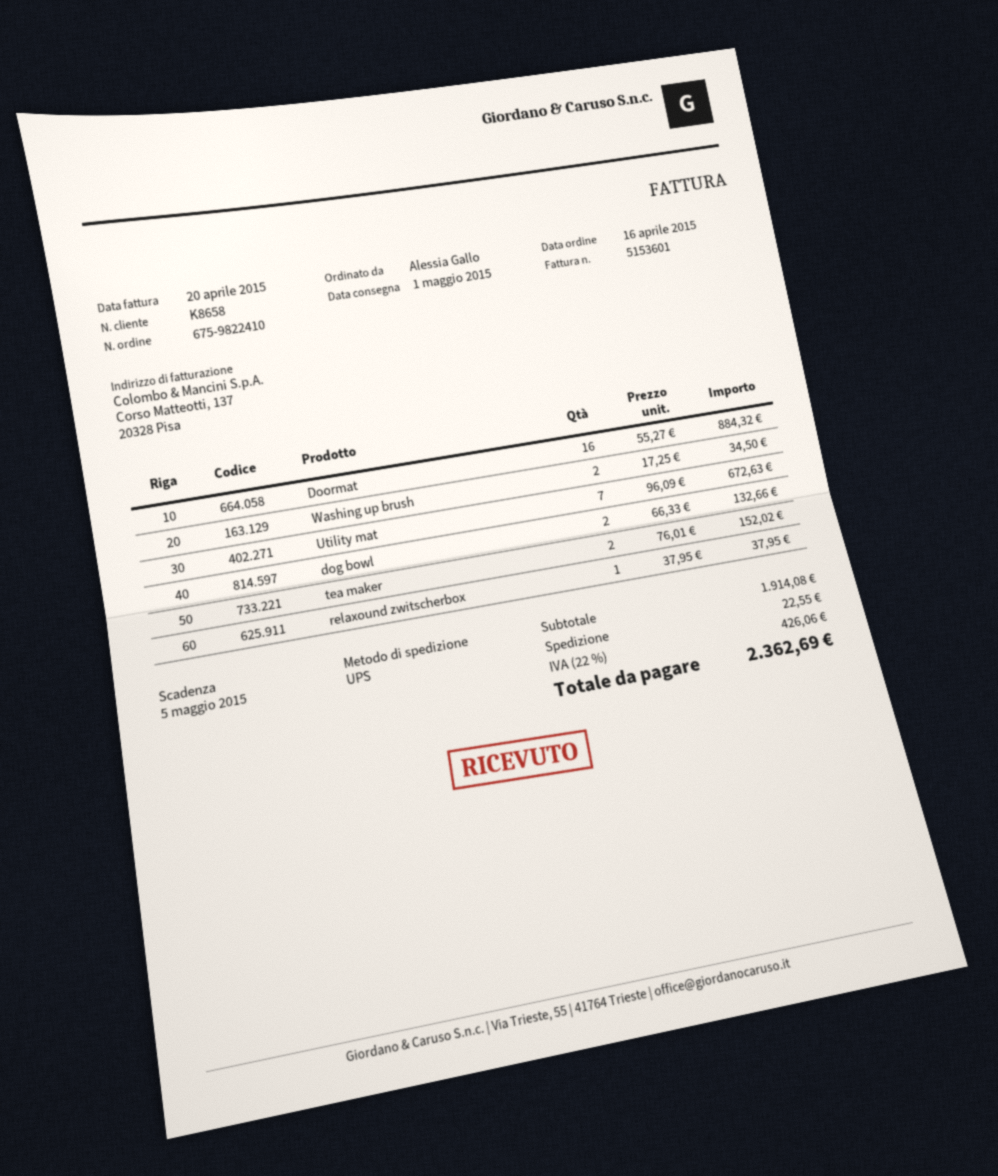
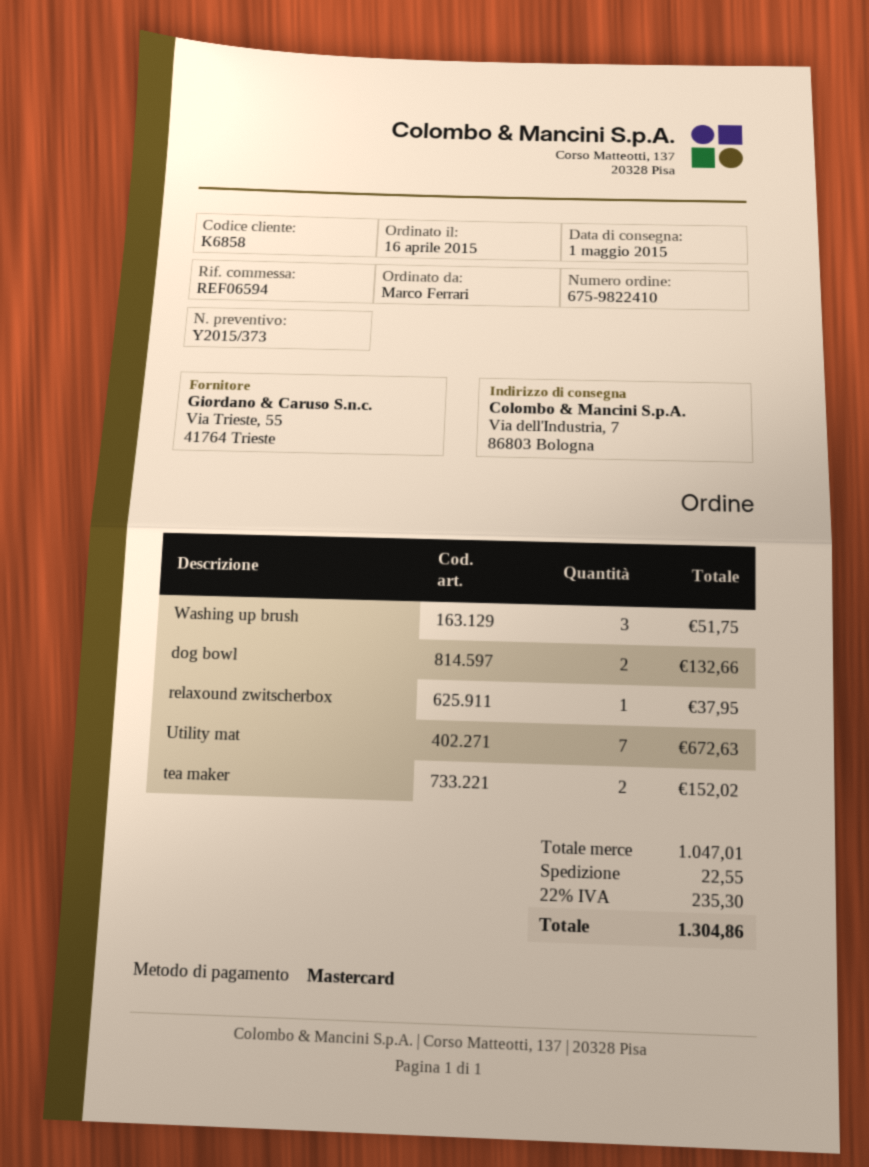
customer number: K8658 -> K6858
ordered by: Alessia Gallo -> Marco Ferrari
Doormat: 16 for 884.32 -> none
Washing up brush: 2 for 34.50 -> 3 for 51.75
subtotal: 1914.08 -> 1047.01
tax: 22% = 426.06 -> 22% = 235.30
total: 2362.69 -> 1304.86

